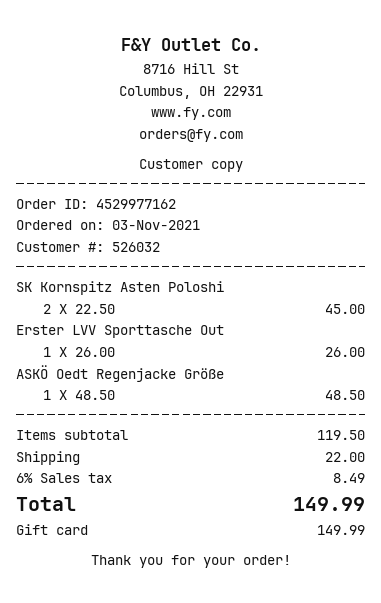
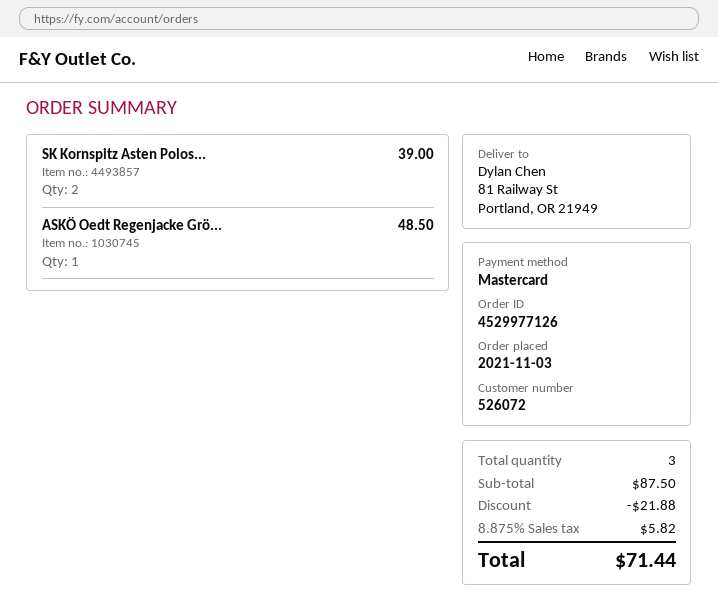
order number: 4529977162 -> 4529977126
customer number: 526032 -> 526072
payment method: gift card -> Mastercard
SK Kornspitz Asten Poloshi: 2 for 45.00 -> 2 for 39.00
Erster LVV Sporttasche Out: 1 for 26.00 -> none
subtotal: 119.50 -> 87.50
discount: none -> 21.88
shipping: 22.00 -> none
tax: 6% = 8.49 -> 8.875% = 5.82
total: 149.99 -> 71.44

